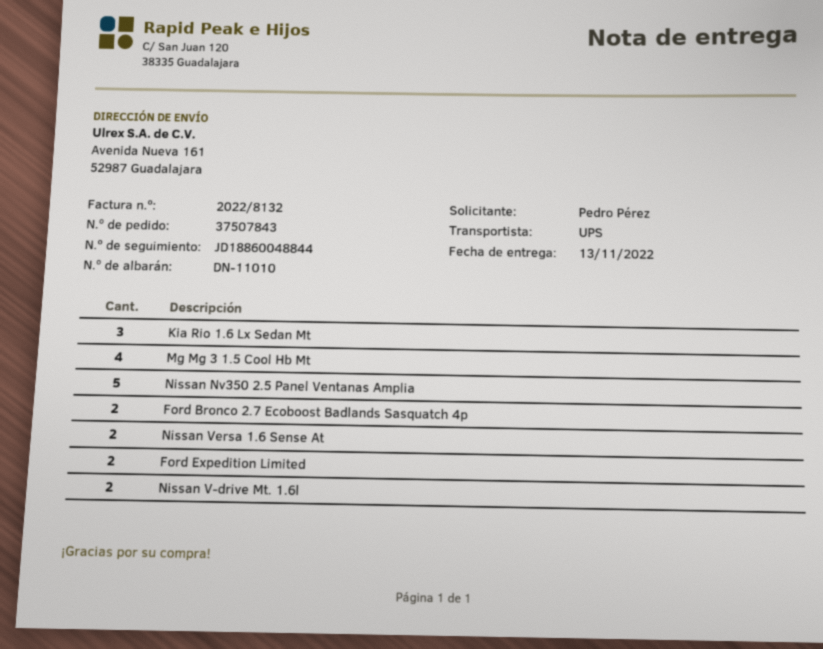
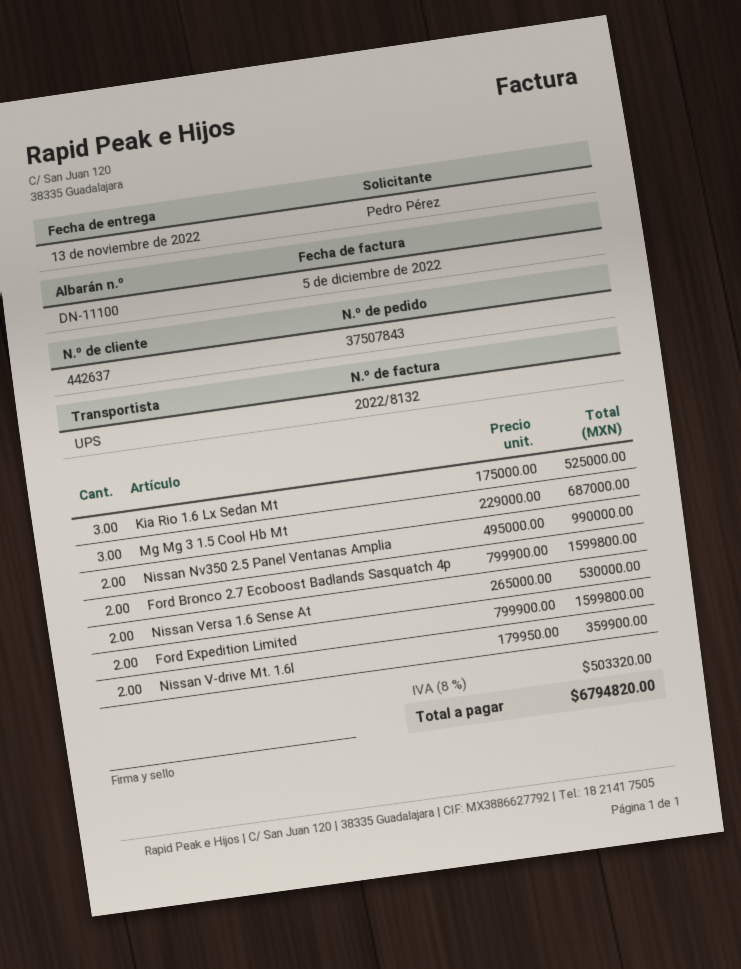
delivery note number: DN-11010 -> DN-11100
Mg Mg 3 1.5 Cool Hb Mt: 4 -> 3
Nissan Nv350 2.5 Panel Ventanas Amplia: 5 -> 2

